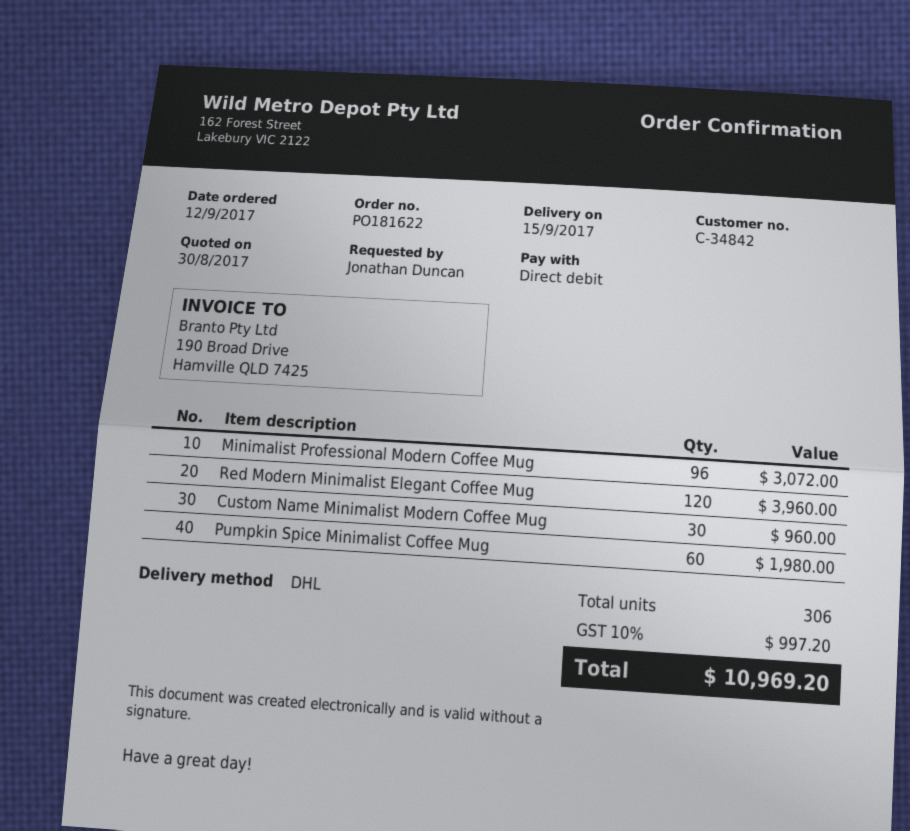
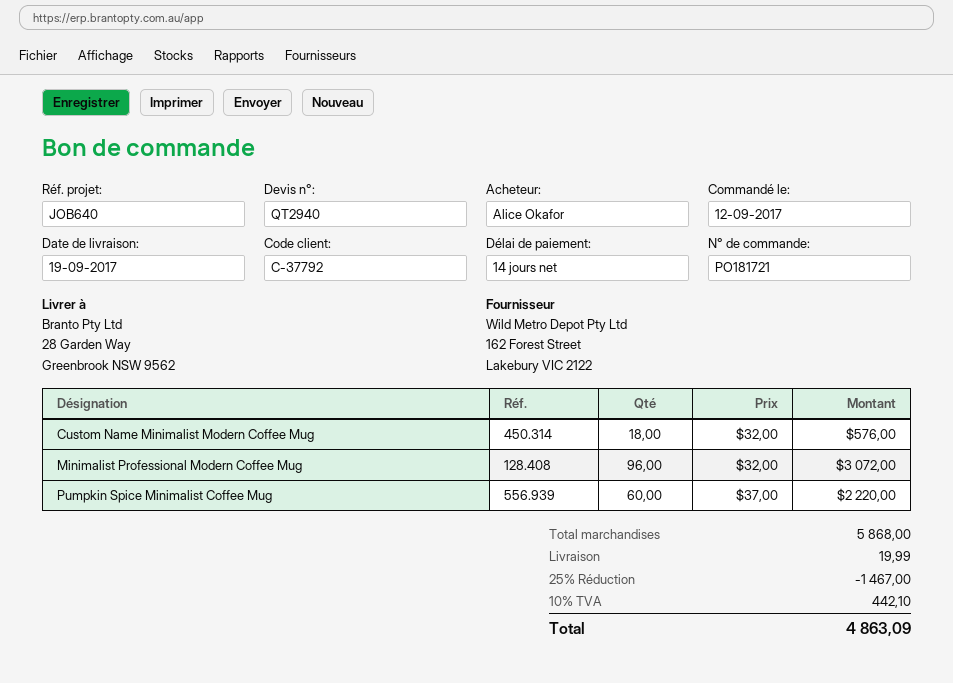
order number: PO181622 -> PO181721
delivery date: 2017-09-15 -> 2017-09-19
customer number: C-34842 -> C-37792
ordered by: Jonathan Duncan -> Alice Okafor
Red Modern Minimalist Elegant Coffee Mug: 120 for 3960.00 -> none
Custom Name Minimalist Modern Coffee Mug: 30 for 960.00 -> 18 for 576.00
Pumpkin Spice Minimalist Coffee Mug: 60 for 1980.00 -> 60 for 2220.00
discount: none -> 25% = 1467.00
shipping: none -> 19.99
tax: 10% = 997.20 -> 10% = 442.10
total: 10969.20 -> 4863.09

